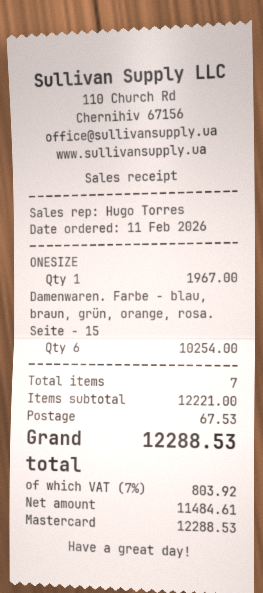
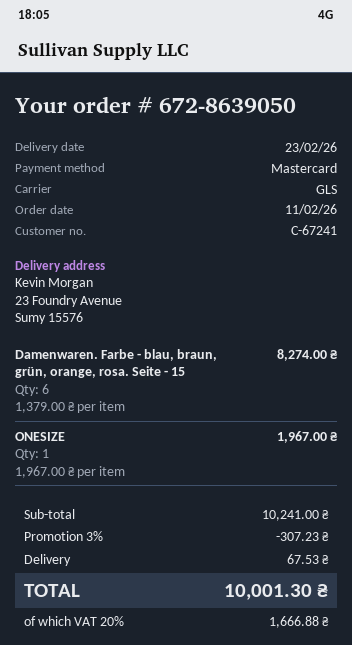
Damenwaren. Farbe - blau, braun, grün, orange, rosa. Seite - 15: 6 for 10254.00 -> 6 for 8274.00
subtotal: 12221.00 -> 10241.00
discount: none -> 3% = 307.23
tax: 7% = 803.92 -> 20% = 1666.88
total: 12288.53 -> 10001.30

